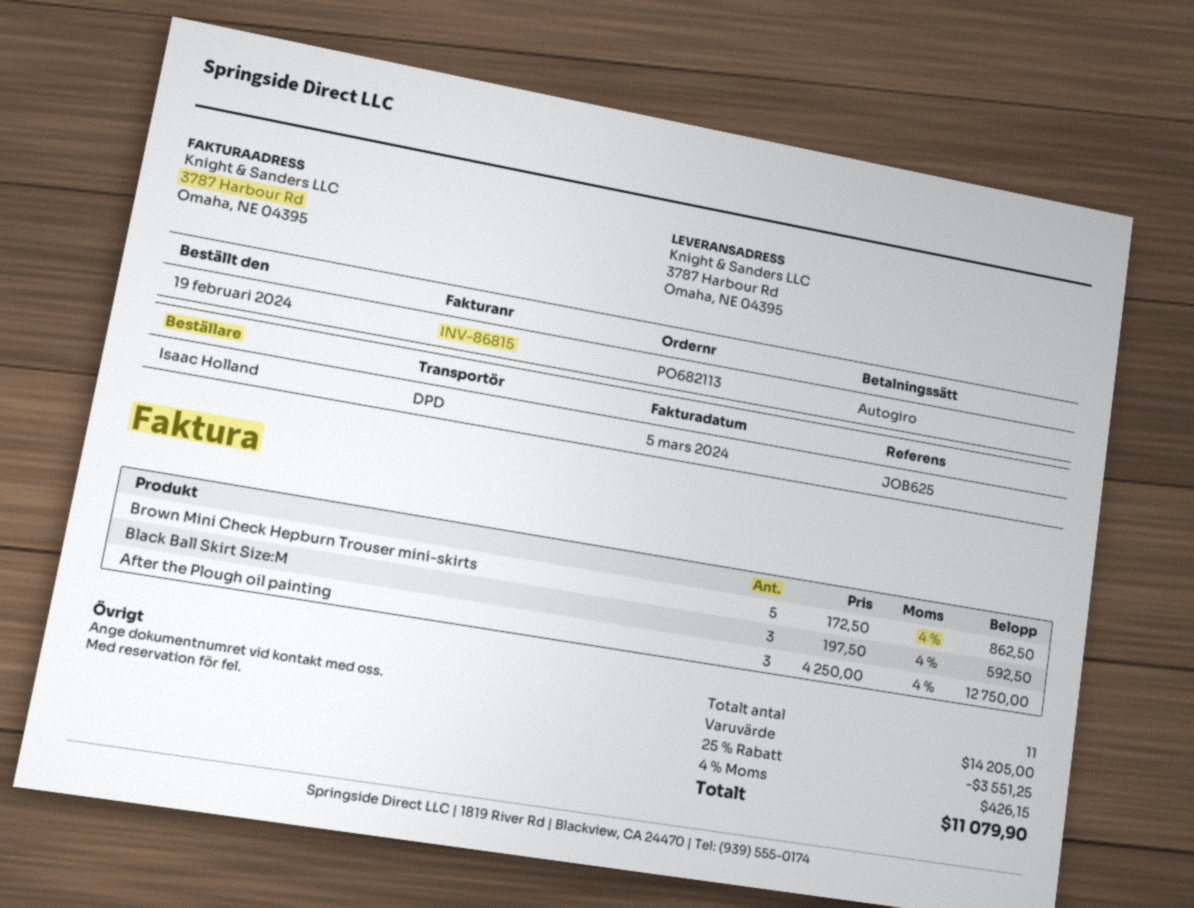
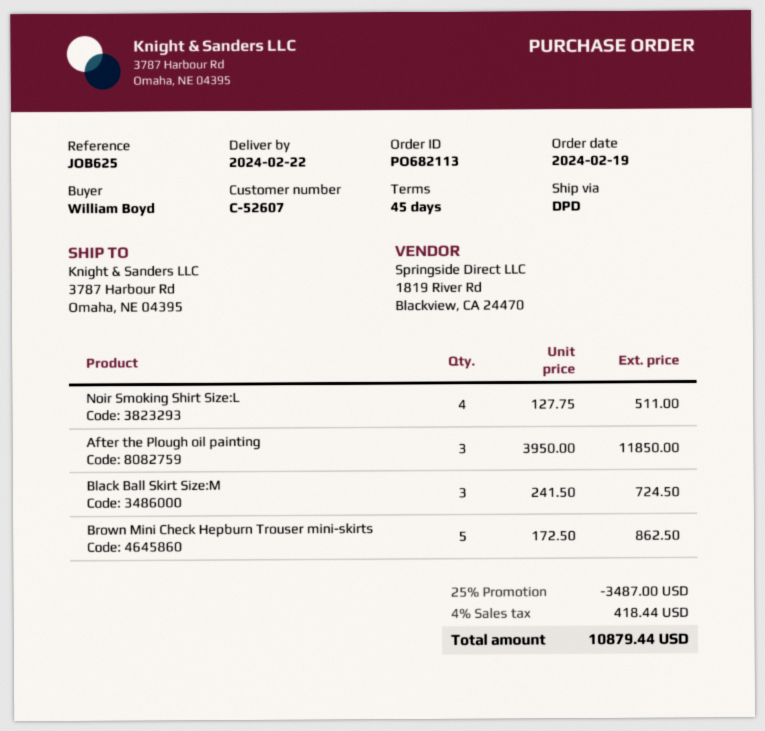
ordered by: Isaac Holland -> William Boyd
Black Ball Skirt Size:M: 3 x 197.50 = 592.50 -> 3 x 241.50 = 724.50
After the Plough oil painting: 3 x 4250.00 = 12750.00 -> 3 x 3950.00 = 11850.00
Noir Smoking Shirt Size:L: none -> 4 x 127.75 = 511.00
discount: 25% = 3551.25 -> 25% = 3487.00
tax: 4% = 426.15 -> 4% = 418.44
total: 11079.90 -> 10879.44

